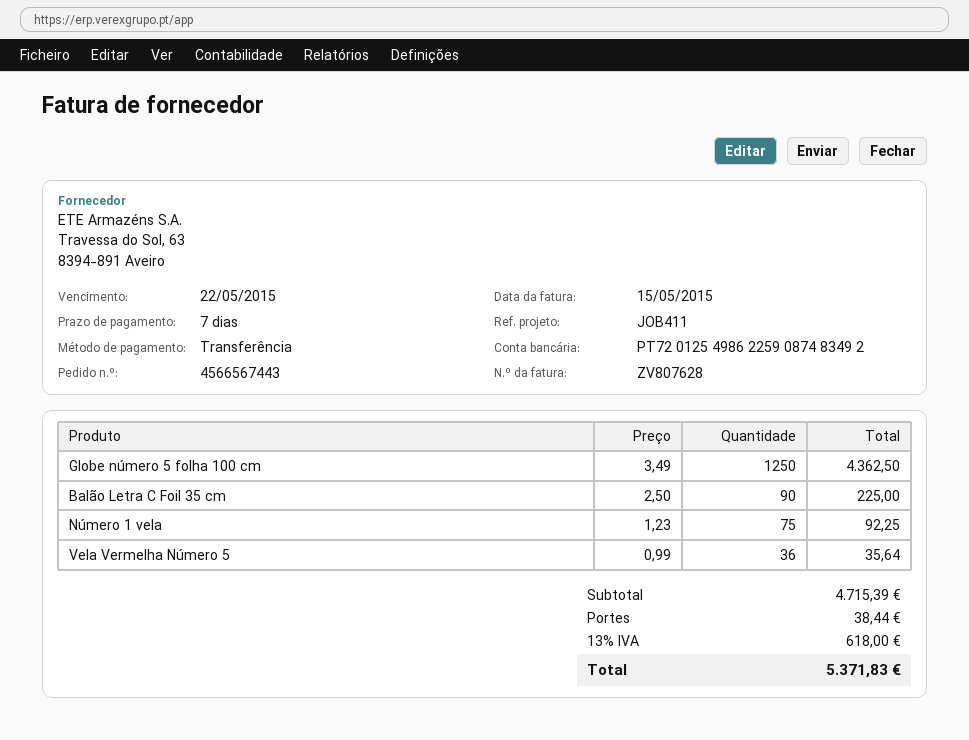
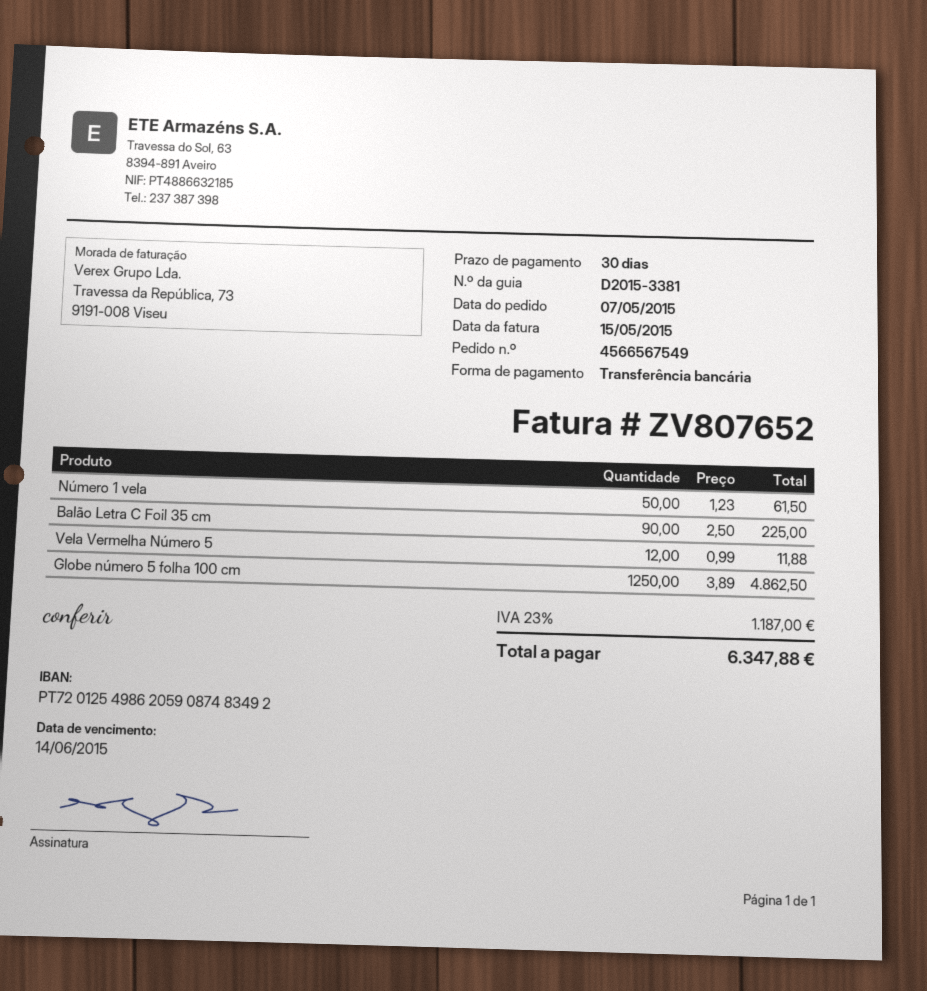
order number: 4566567443 -> 4566567549
invoice number: ZV807628 -> ZV807652
payment terms: 7 days -> 30 days
due date: 2015-05-22 -> 2015-06-14
bank account: PT72012549862259087483492 -> PT72012549862059087483492
Globe número 5 folha 100 cm: 1250 x 3.49 = 4362.50 -> 1250 x 3.89 = 4862.50
Número 1 vela: 75 x 1.23 = 92.25 -> 50 x 1.23 = 61.50
Vela Vermelha Número 5: 36 x 0.99 = 35.64 -> 12 x 0.99 = 11.88
shipping: 38.44 -> none
tax: 13% = 618.00 -> 23% = 1187.00
total: 5371.83 -> 6347.88

